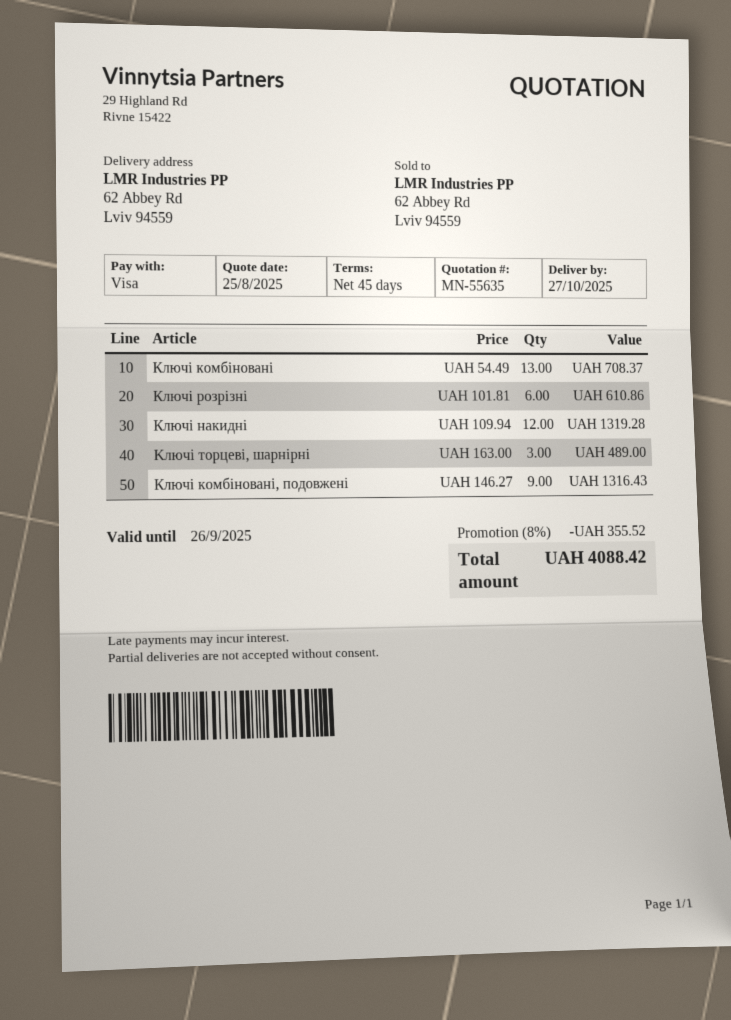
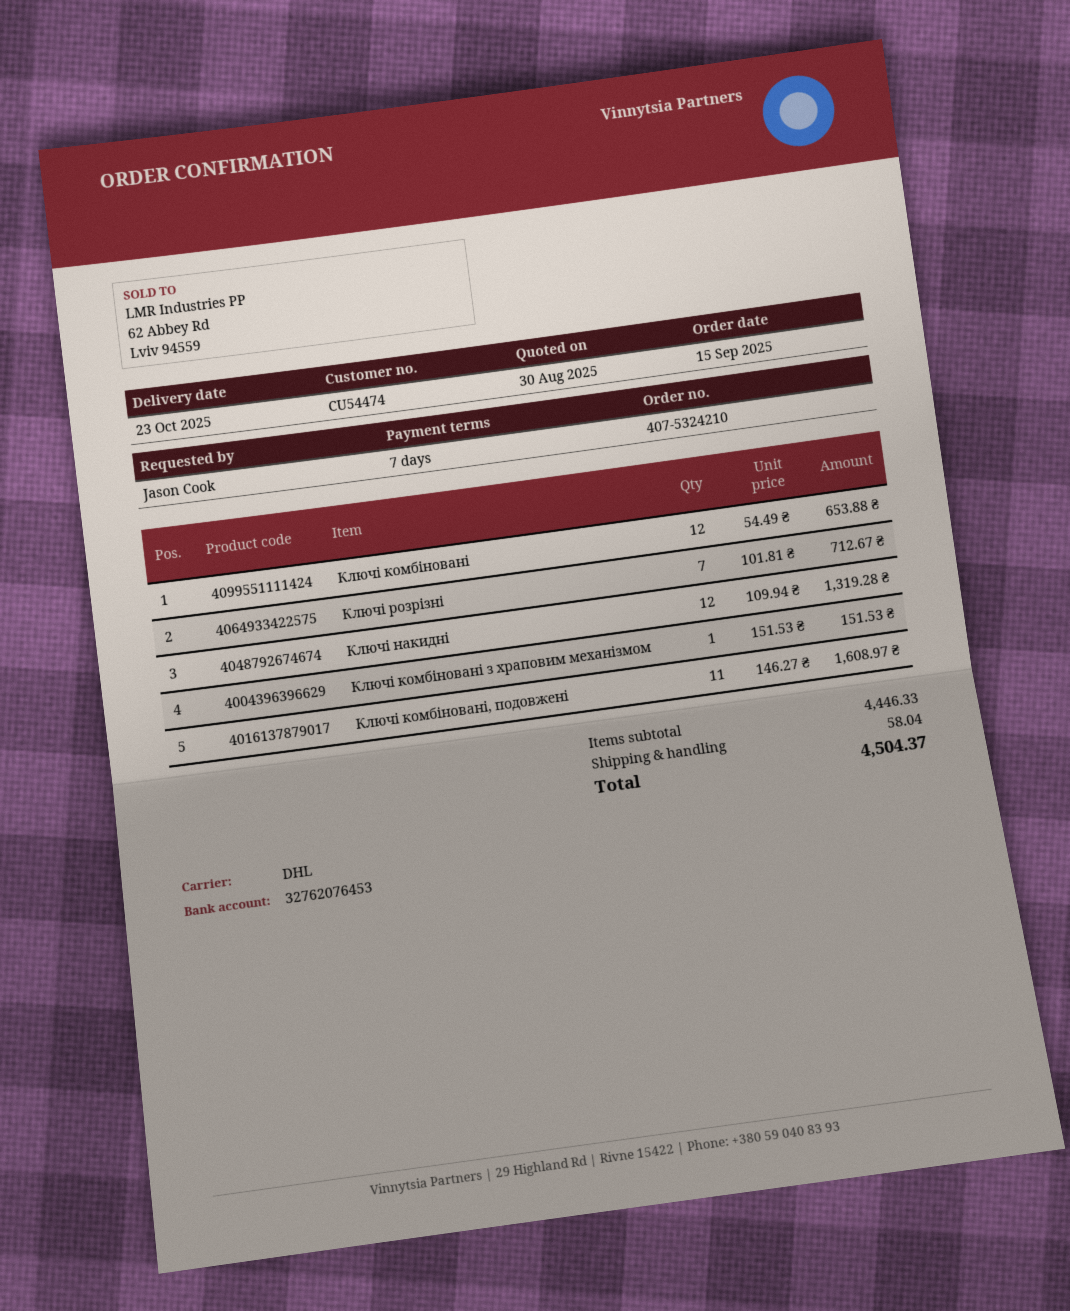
quote date: 2025-08-25 -> 2025-08-30
delivery date: 2025-10-27 -> 2025-10-23
payment terms: 45 days -> 7 days
Ключі комбіновані: 13 x 54.49 = 708.37 -> 12 x 54.49 = 653.88
Ключі розрізні: 6 x 101.81 = 610.86 -> 7 x 101.81 = 712.67
Kлючі торцеві, шарнірні: 3 x 163.00 = 489.00 -> none
Ключі комбіновані, подовжені: 9 x 146.27 = 1316.43 -> 11 x 146.27 = 1608.97
Ключі комбіновані з храповим механізмом: none -> 1 x 151.53 = 151.53
discount: 8% = 355.52 -> none
shipping: none -> 58.04
total: 4088.42 -> 4504.37

